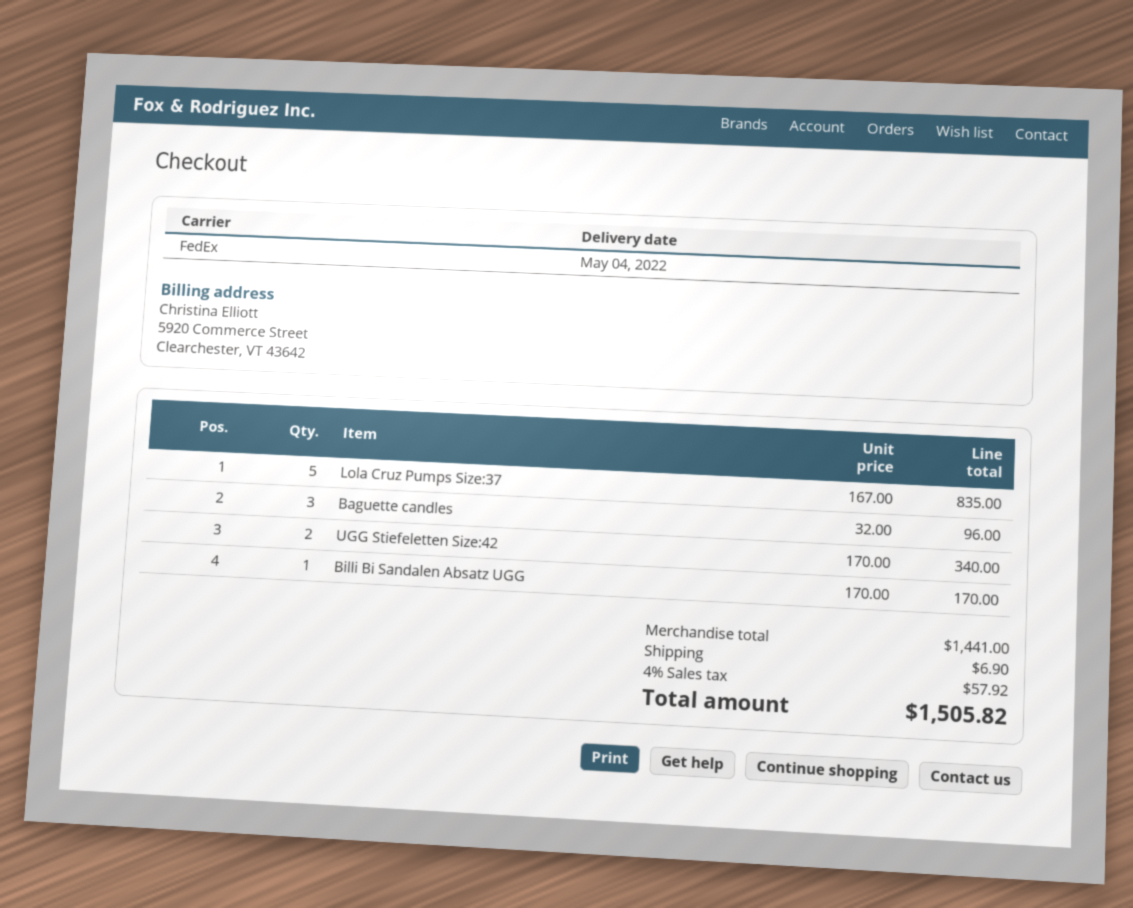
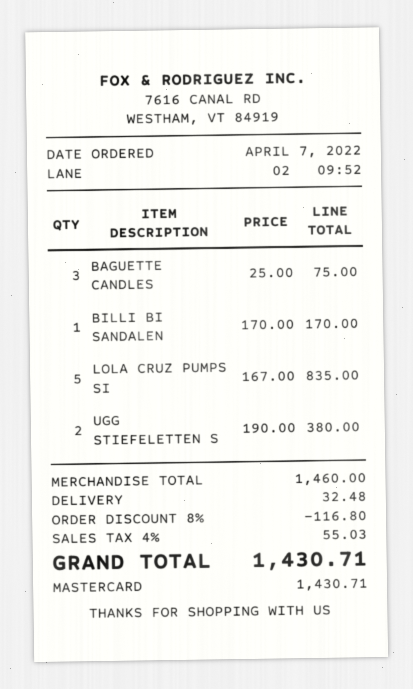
Baguette candles: 3 x 32.00 = 96.00 -> 3 x 25.00 = 75.00
UGG Stiefeletten Size:42: 2 x 170.00 = 340.00 -> 2 x 190.00 = 380.00
subtotal: 1441.00 -> 1460.00
discount: none -> 8% = 116.80
shipping: 6.90 -> 32.48
tax: 4% = 57.92 -> 4% = 55.03
total: 1505.82 -> 1430.71

